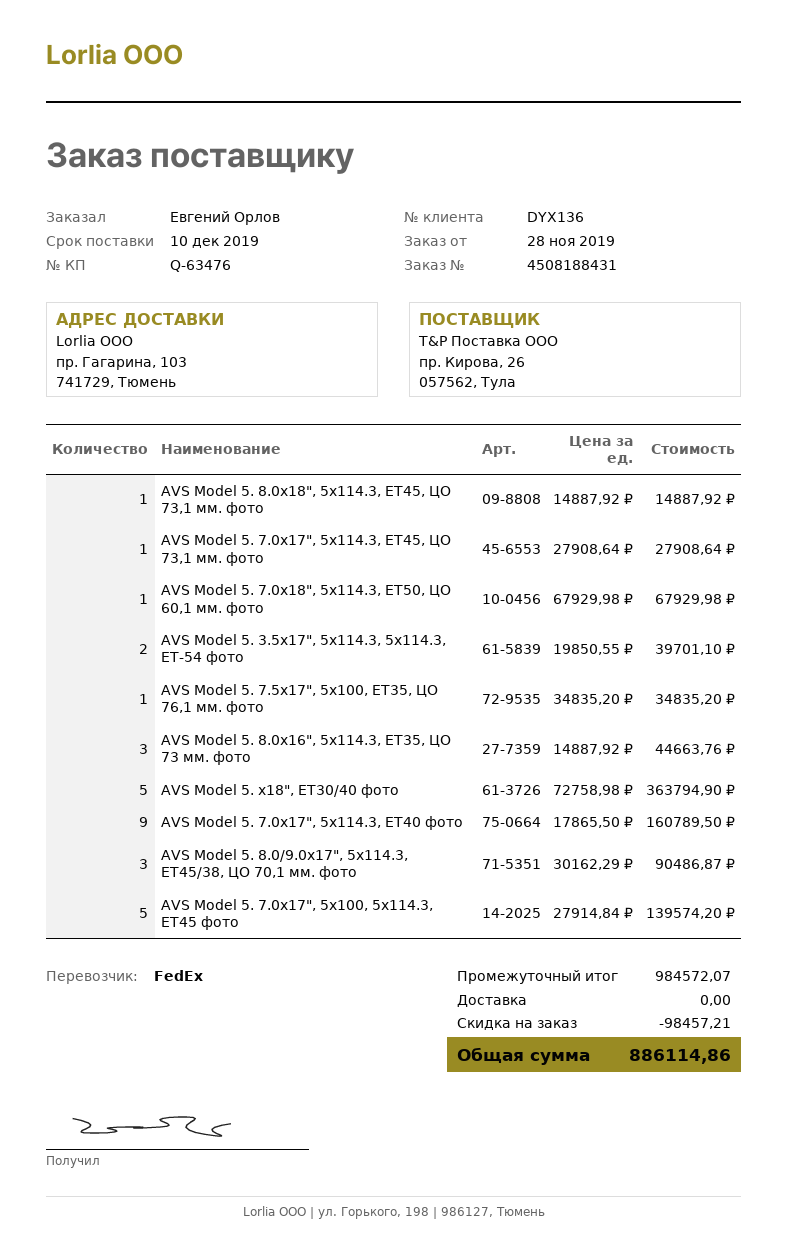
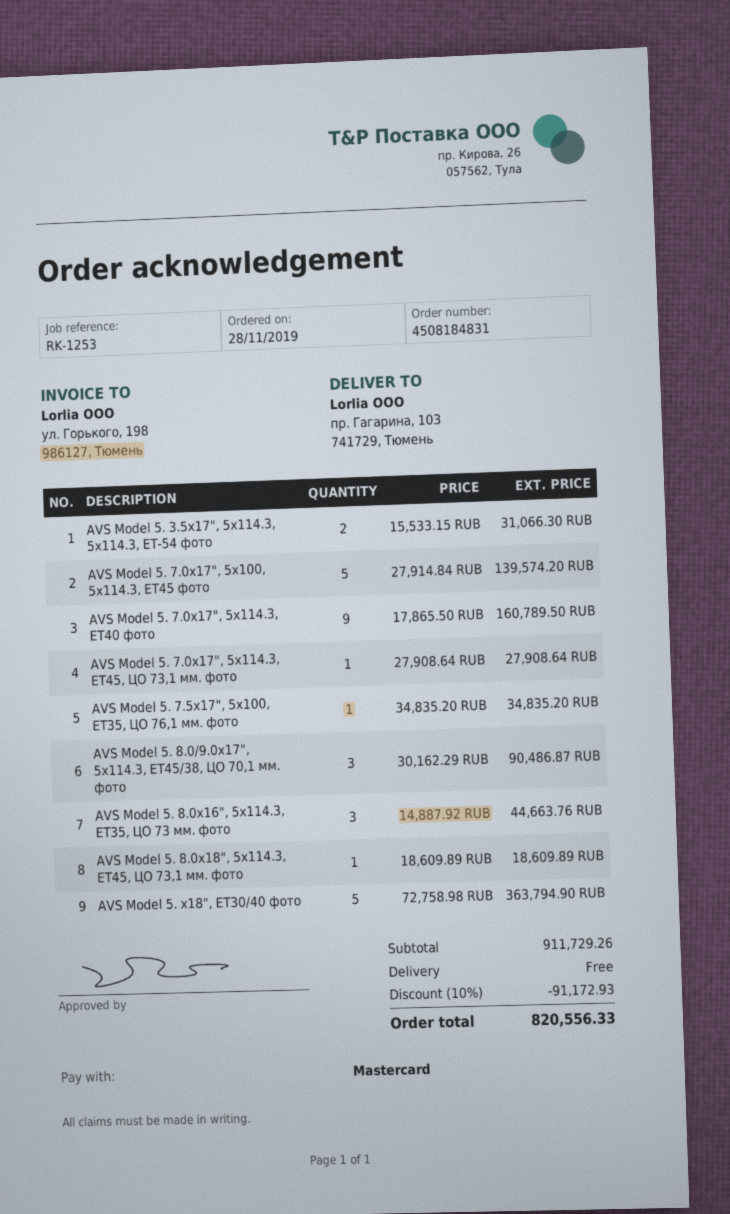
order number: 4508188431 -> 4508184831
AVS Model 5. 8.0x18", 5x114.3, ET45, ЦО 73,1 мм. фото: 1 x 14887.92 = 14887.92 -> 1 x 18609.89 = 18609.89
AVS Model 5. 7.0x18", 5x114.3, ET50, ЦО 60,1 мм. фото: 1 x 67929.98 = 67929.98 -> none
AVS Model 5. 3.5x17", 5x114.3, 5x114.3, ET-54 фото: 2 x 19850.55 = 39701.10 -> 2 x 15533.15 = 31066.30
subtotal: 984572.07 -> 911729.26
discount: 98457.21 -> 91172.93
total: 886114.86 -> 820556.33

